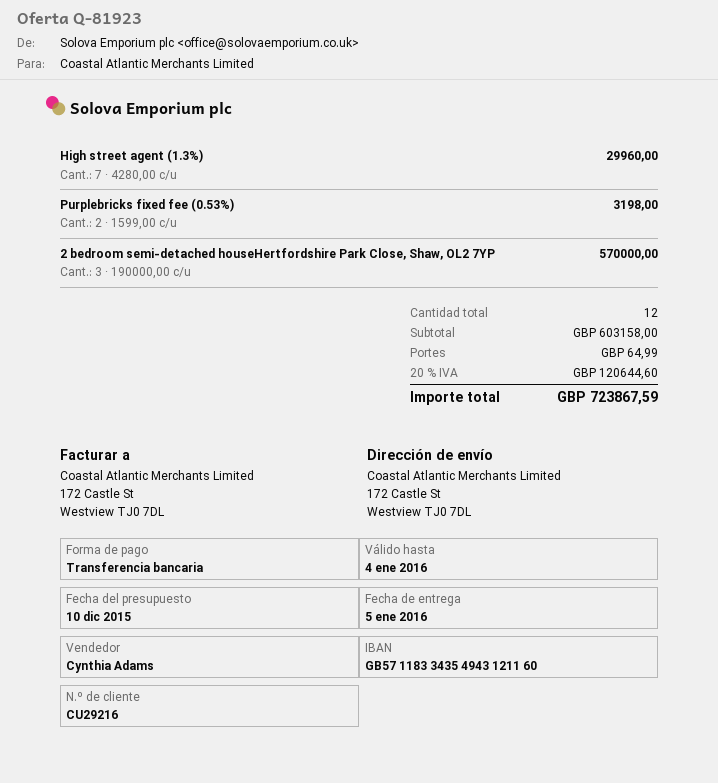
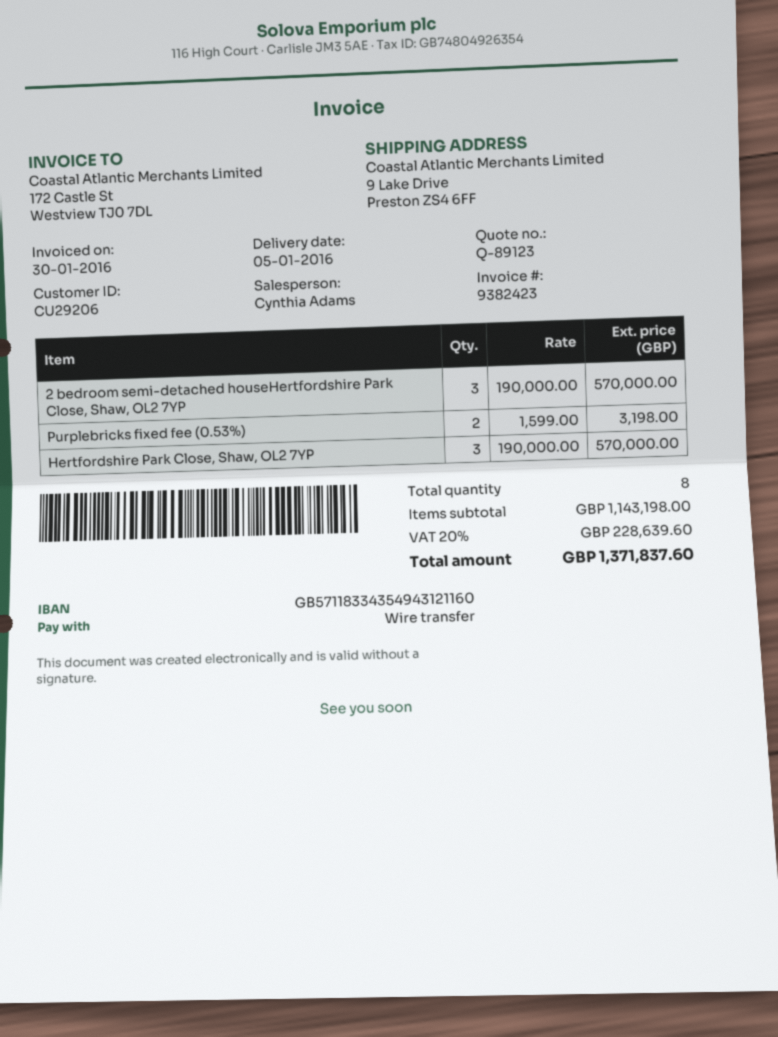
quote number: Q-81923 -> Q-89123
customer number: CU29216 -> CU29206
ship to: 172 Castle St, Westview TJ0 7DL -> 9 Lake Drive, Preston ZS4 6FF
High street agent (1.3%): 7 x 4280.00 = 29960.00 -> none
Hertfordshire Park Close, Shaw, OL2 7YP: none -> 3 x 190000.00 = 570000.00
total quantity: 12 -> 8
subtotal: 603158.00 -> 1143198.00
shipping: 64.99 -> none
tax: 20% = 120644.60 -> 20% = 228639.60
total: 723867.59 -> 1371837.60

